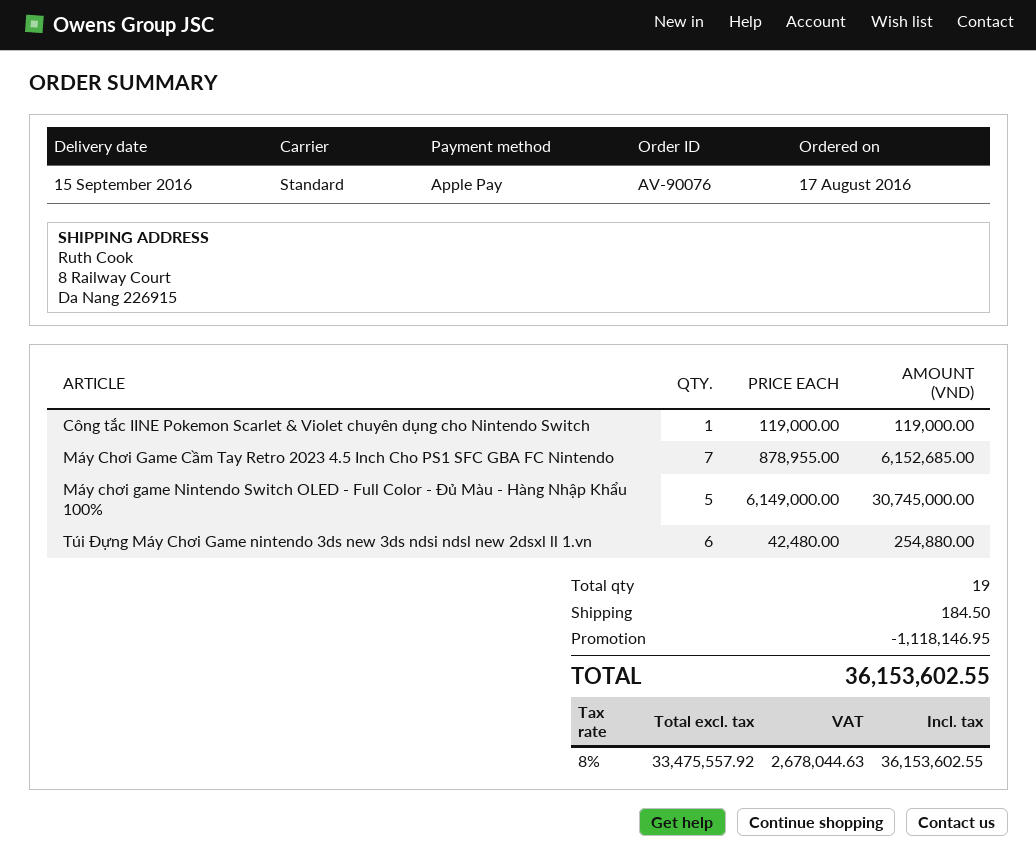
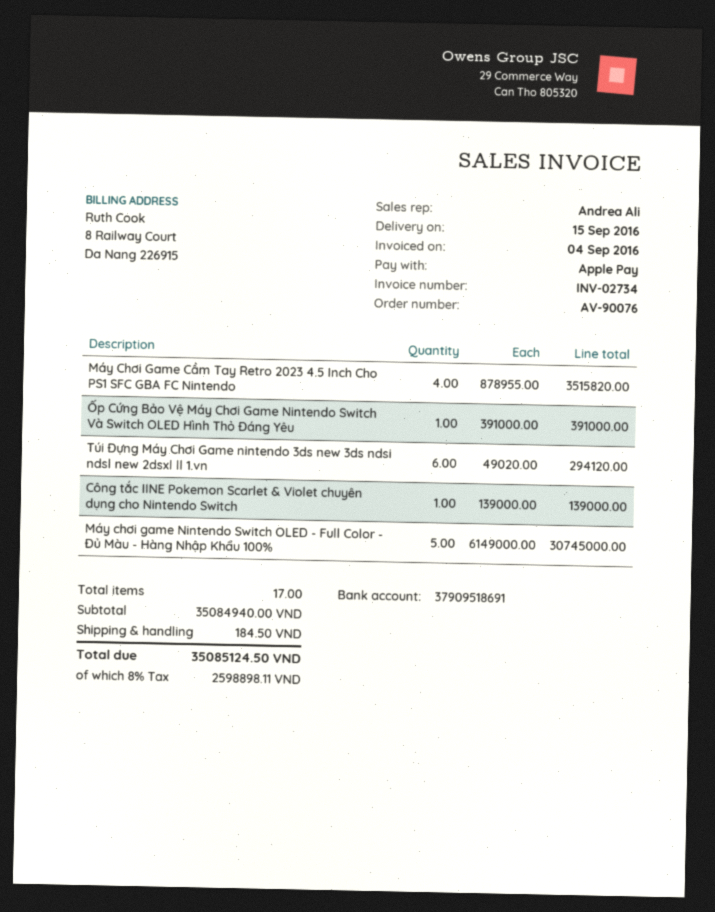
Công tắc IINE Pokemon Scarlet & Violet chuyên dụng cho Nintendo Switch: 1 x 119000.00 = 119000.00 -> 1 x 139000.00 = 139000.00
Máy Chơi Game Cầm Tay Retro 2023 4.5 Inch Cho PS1 SFC GBA FC Nintendo: 7 x 878955.00 = 6152685.00 -> 4 x 878955.00 = 3515820.00
Túi Đựng Máy Chơi Game nintendo 3ds new 3ds ndsi ndsl new 2dsxl ll 1.vn: 6 x 42480.00 = 254880.00 -> 6 x 49020.00 = 294120.00
Ốp Cứng Bảo Vệ Máy Chơi Game Nintendo Switch Và Switch OLED Hình Thỏ Đáng Yêu: none -> 1 x 391000.00 = 391000.00
total quantity: 19 -> 17
discount: 1118146.95 -> none
tax: 8% = 2678044.63 -> 8% = 2598898.11
total: 36153602.55 -> 35085124.50

